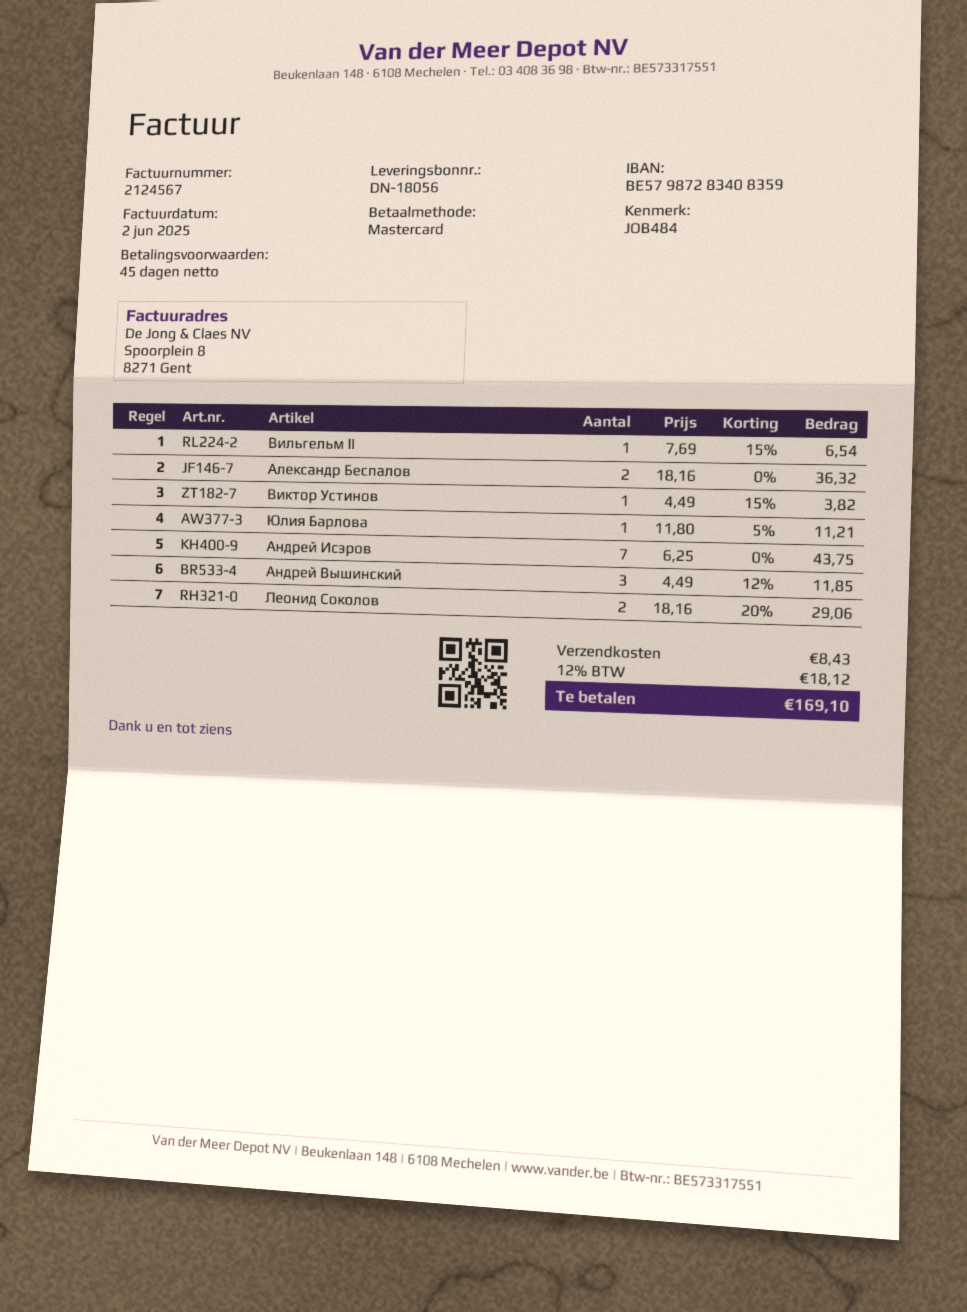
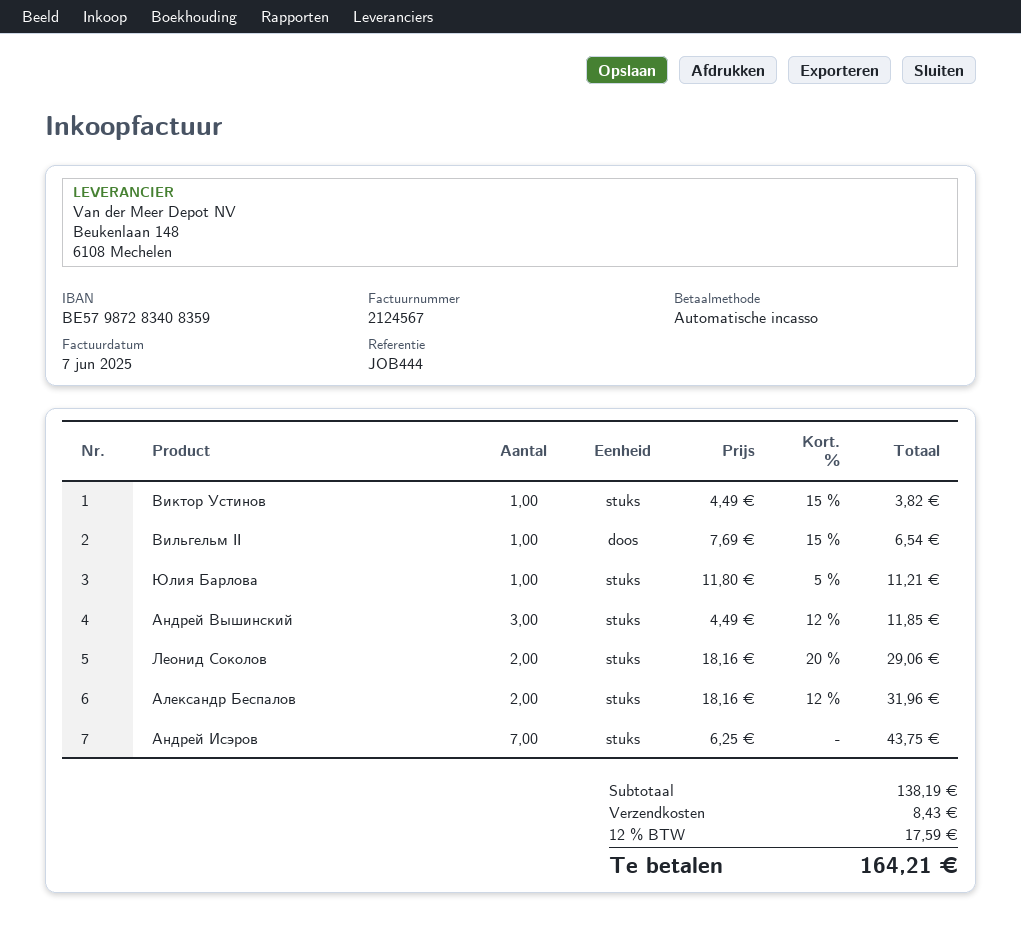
invoice date: 2025-06-02 -> 2025-06-07
reference: JOB484 -> JOB444
payment method: Mastercard -> direct debit
Александр Беспалов: 2 x 18.16 = 36.32 -> 2 x 18.16 - 12% = 31.96
tax: 12% = 18.12 -> 12% = 17.59
total: 169.10 -> 164.21

